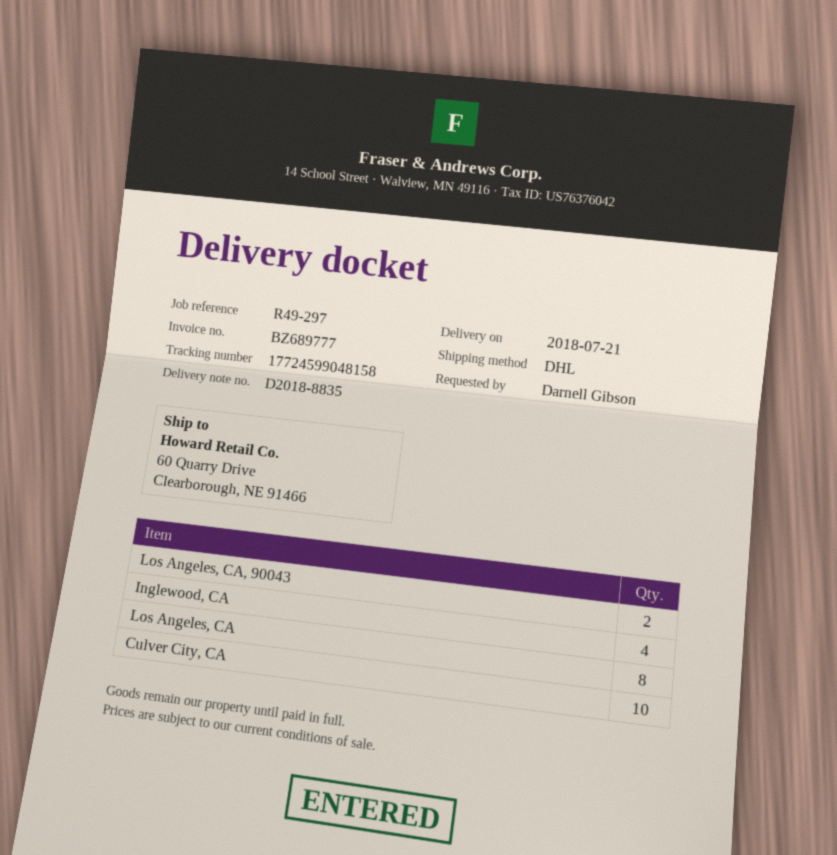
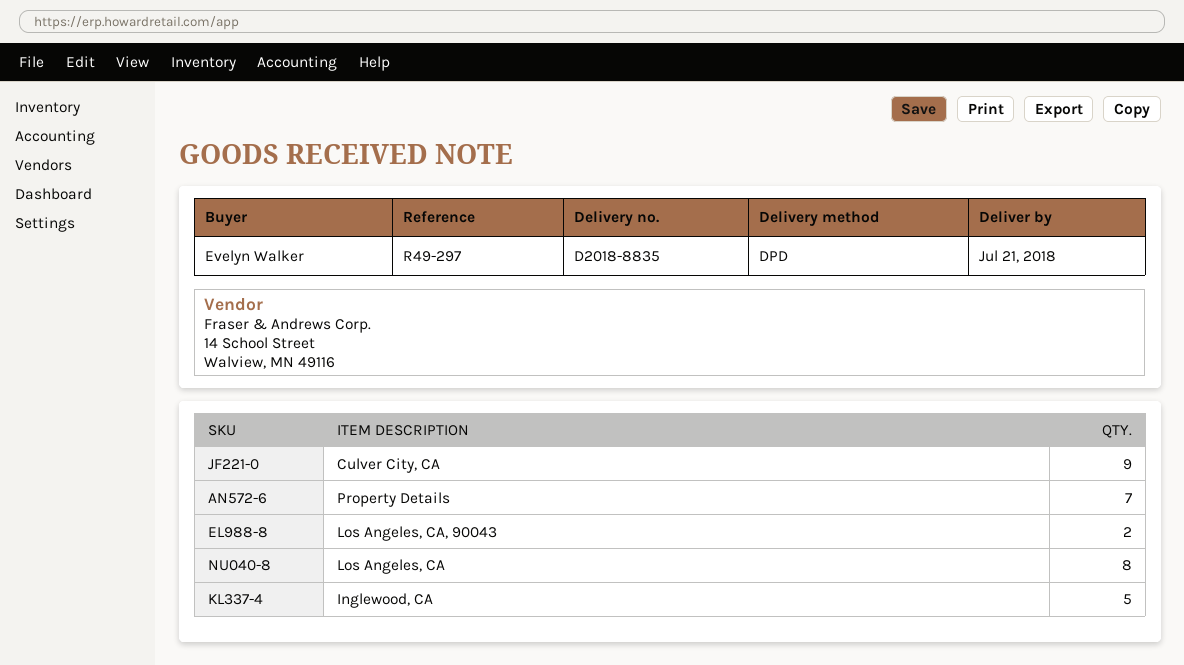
ordered by: Darnell Gibson -> Evelyn Walker
shipping method: DHL -> DPD
Inglewood, CA: 4 -> 5
Culver City, CA: 10 -> 9
Property Details: none -> 7

